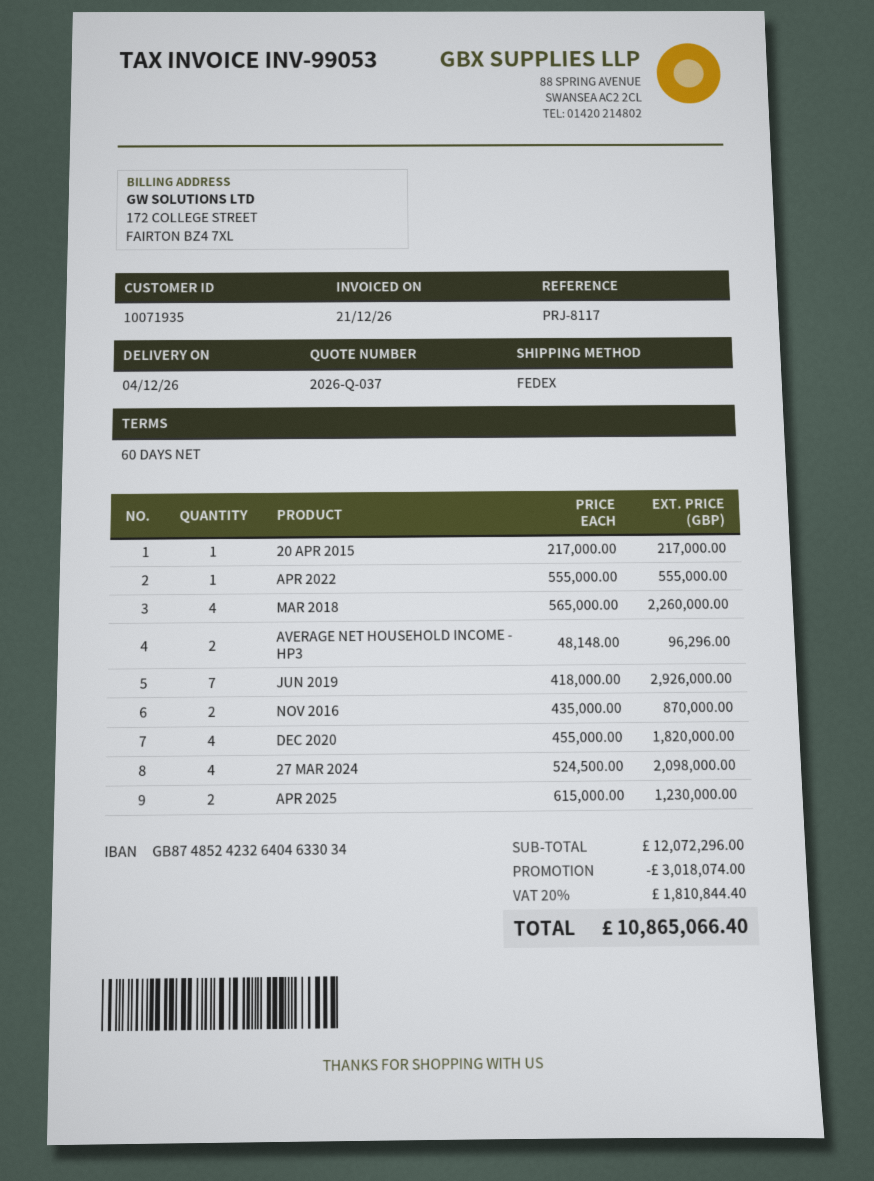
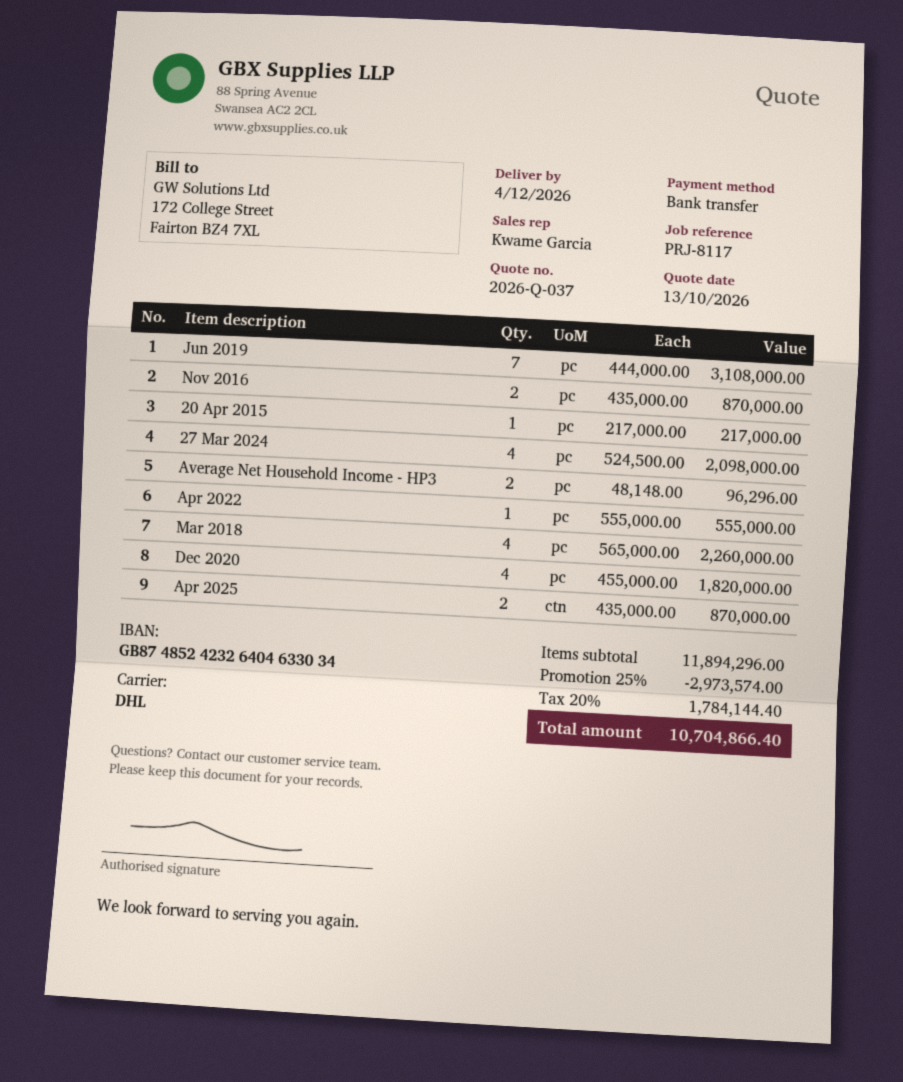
shipping method: FedEx -> DHL
JUN 2019: 7 x 418000.00 = 2926000.00 -> 7 x 444000.00 = 3108000.00
APR 2025: 2 x 615000.00 = 1230000.00 -> 2 x 435000.00 = 870000.00
subtotal: 12072296.00 -> 11894296.00
discount: 3018074.00 -> 2973574.00
tax: 20% = 1810844.40 -> 20% = 1784144.40
total: 10865066.40 -> 10704866.40

